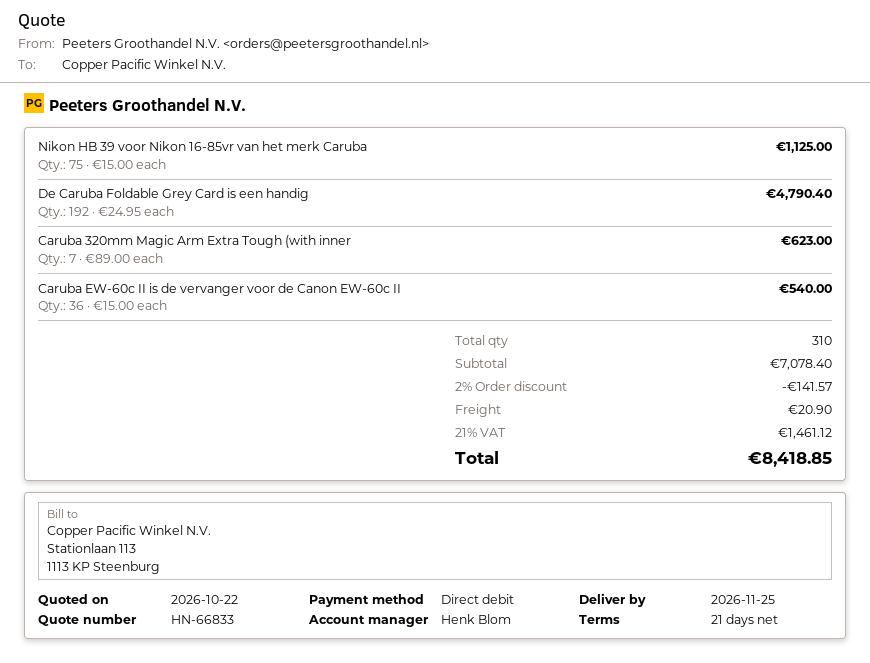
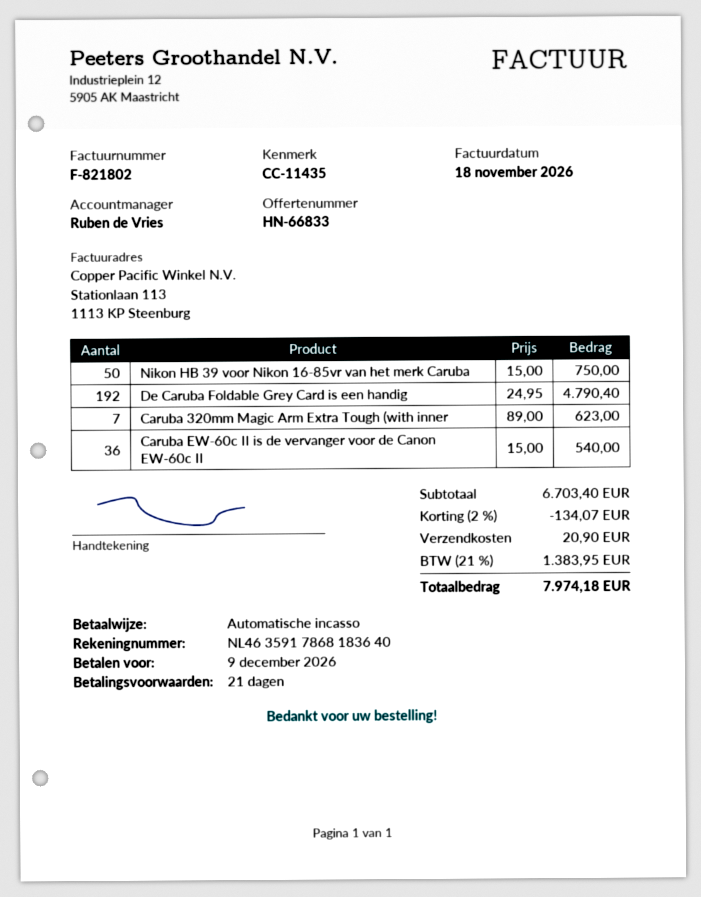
sales rep: Henk Blom -> Ruben de Vries
Nikon HB 39 voor Nikon 16-85vr van het merk Caruba: 75 x 15.00 = 1125.00 -> 50 x 15.00 = 750.00
subtotal: 7078.40 -> 6703.40
discount: 2% = 141.57 -> 2% = 134.07
tax: 21% = 1461.12 -> 21% = 1383.95
total: 8418.85 -> 7974.18

